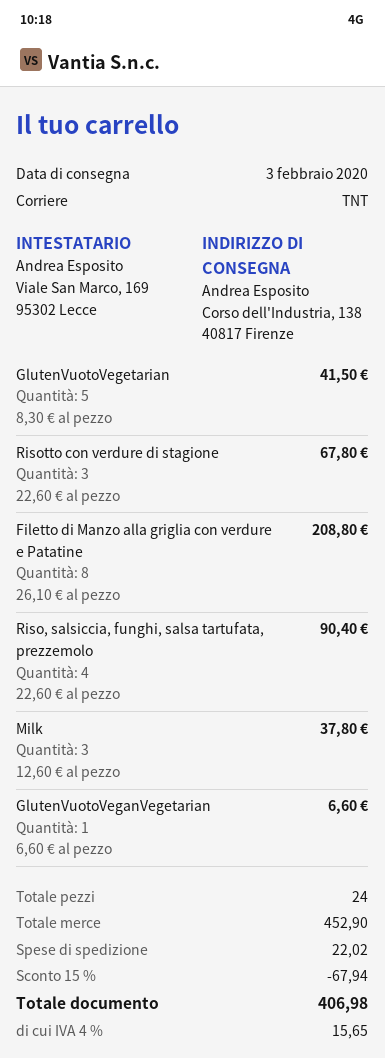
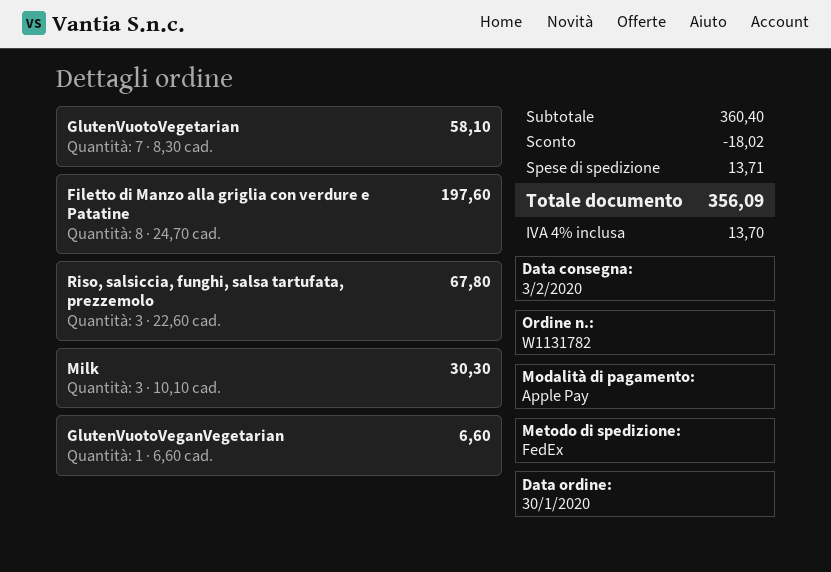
shipping method: TNT -> FedEx
GlutenVuotoVegetarian: 5 x 8.30 = 41.50 -> 7 x 8.30 = 58.10
Risotto con verdure di stagione: 3 x 22.60 = 67.80 -> none
Filetto di Manzo alla griglia con verdure e Patatine: 8 x 26.10 = 208.80 -> 8 x 24.70 = 197.60
Riso, salsiccia, funghi, salsa tartufata, prezzemolo: 4 x 22.60 = 90.40 -> 3 x 22.60 = 67.80
Milk: 3 x 12.60 = 37.80 -> 3 x 10.10 = 30.30
subtotal: 452.90 -> 360.40
discount: 67.94 -> 18.02
shipping: 22.02 -> 13.71
tax: 4% = 15.65 -> 4% = 13.70
total: 406.98 -> 356.09

